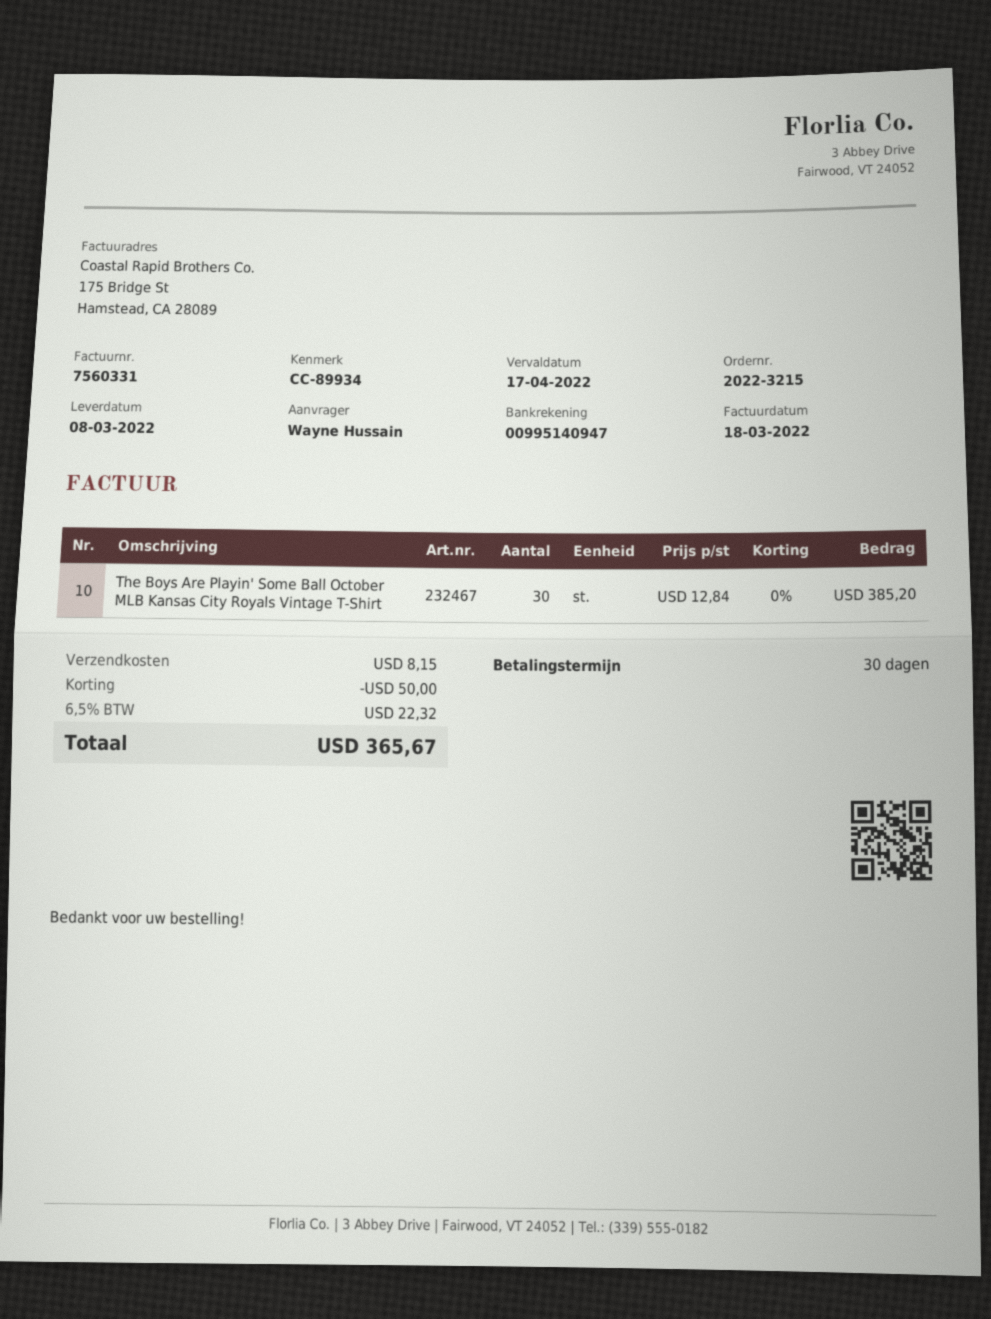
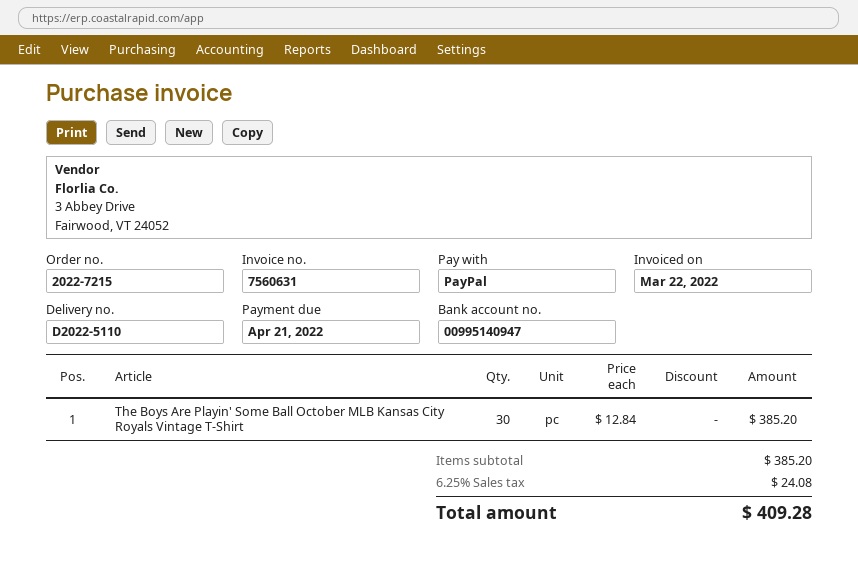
order number: 2022-3215 -> 2022-7215
invoice number: 7560331 -> 7560631
invoice date: 2022-03-18 -> 2022-03-22
due date: 2022-04-17 -> 2022-04-21
discount: 50.00 -> none
shipping: 8.15 -> none
tax: 6.5% = 22.32 -> 6.25% = 24.08
total: 365.67 -> 409.28

